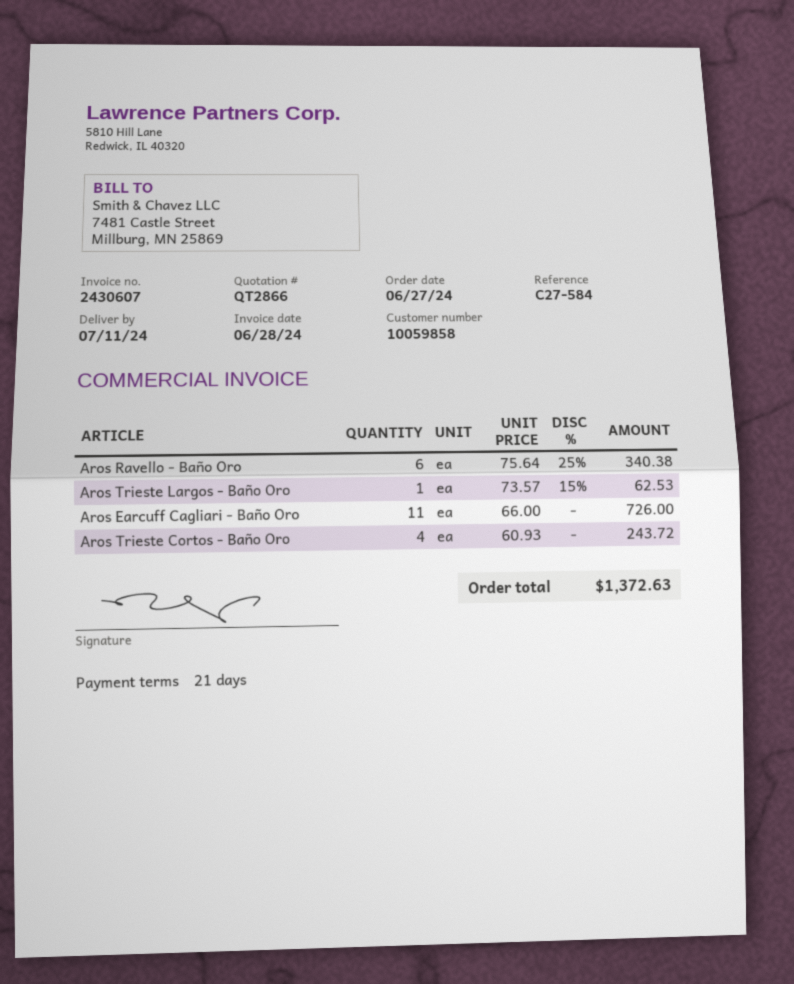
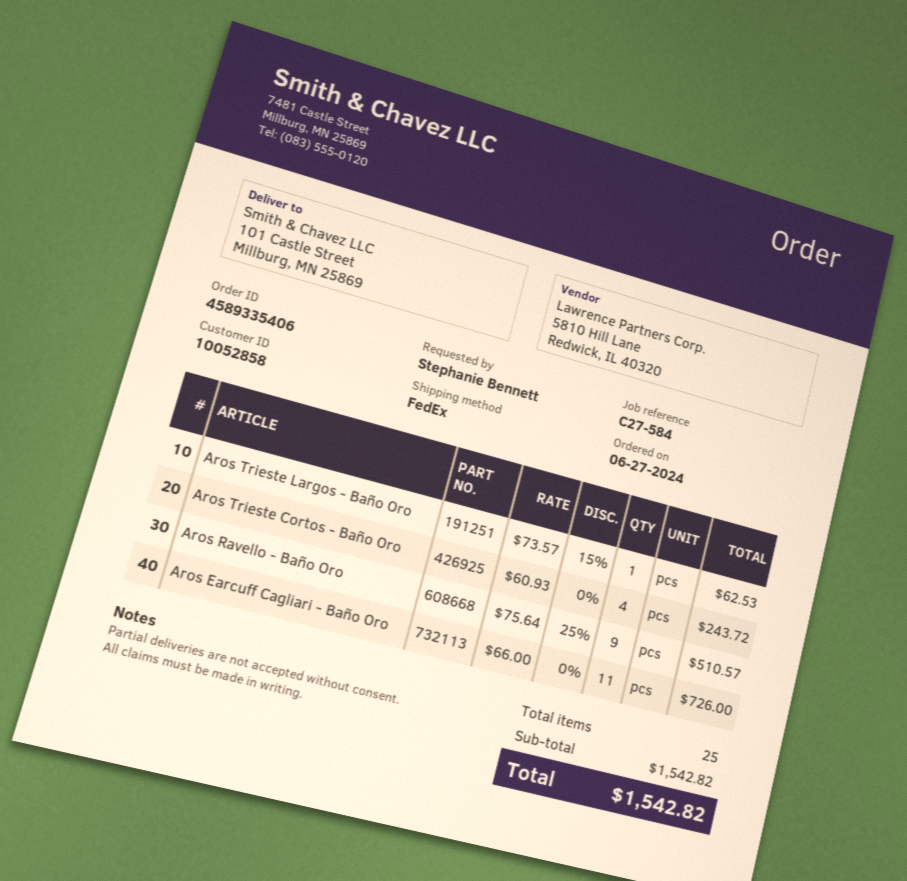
customer number: 10059858 -> 10052858
Aros Ravello - Baño Oro: 6 x 75.64 - 25% = 340.38 -> 9 x 75.64 - 25% = 510.57
total: 1372.63 -> 1542.82

